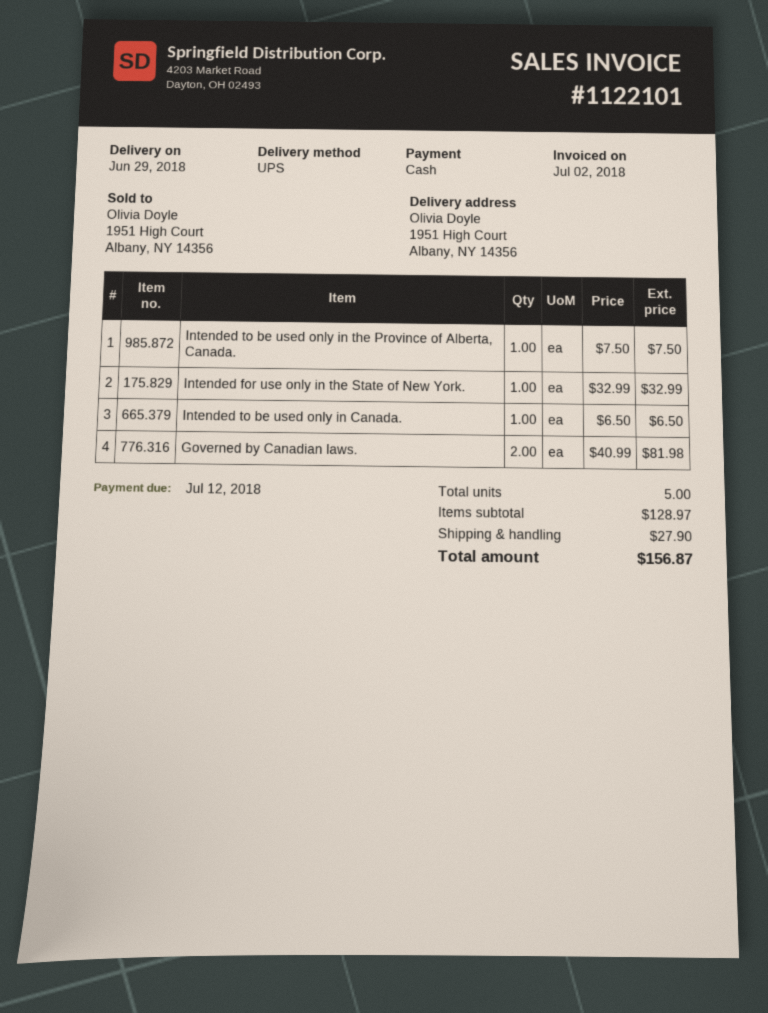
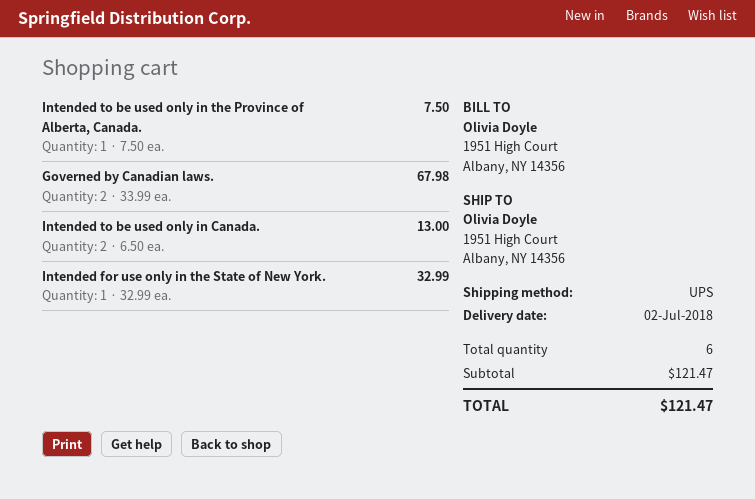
delivery date: 2018-06-29 -> 2018-07-02
Intended to be used only in Canada.: 1 x 6.50 = 6.50 -> 2 x 6.50 = 13.00
Governed by Canadian laws.: 2 x 40.99 = 81.98 -> 2 x 33.99 = 67.98
total quantity: 5 -> 6
subtotal: 128.97 -> 121.47
shipping: 27.90 -> none
total: 156.87 -> 121.47

